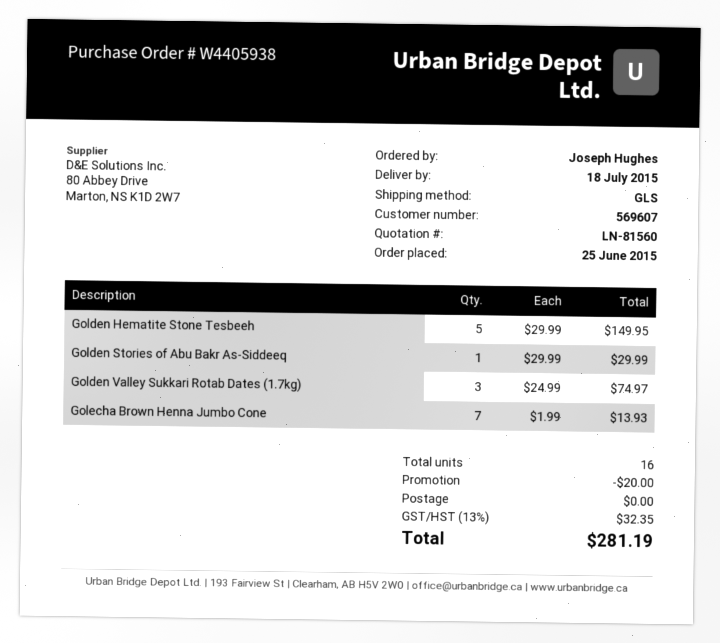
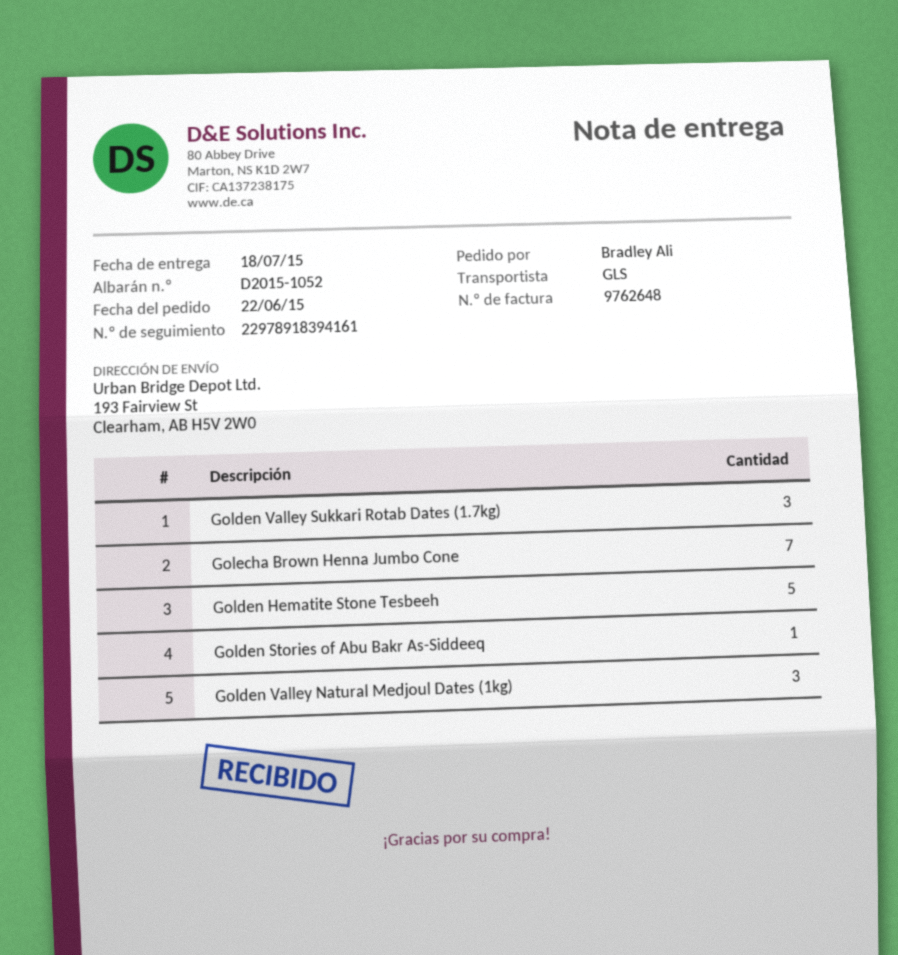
order date: 2015-06-25 -> 2015-06-22
ordered by: Joseph Hughes -> Bradley Ali
Golden Valley Natural Medjoul Dates (1kg): none -> 3

